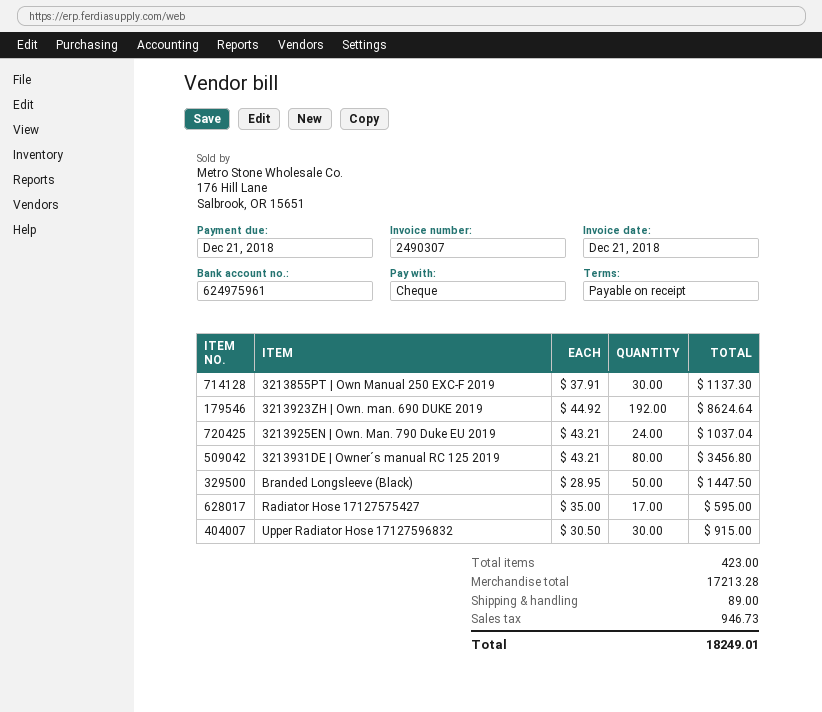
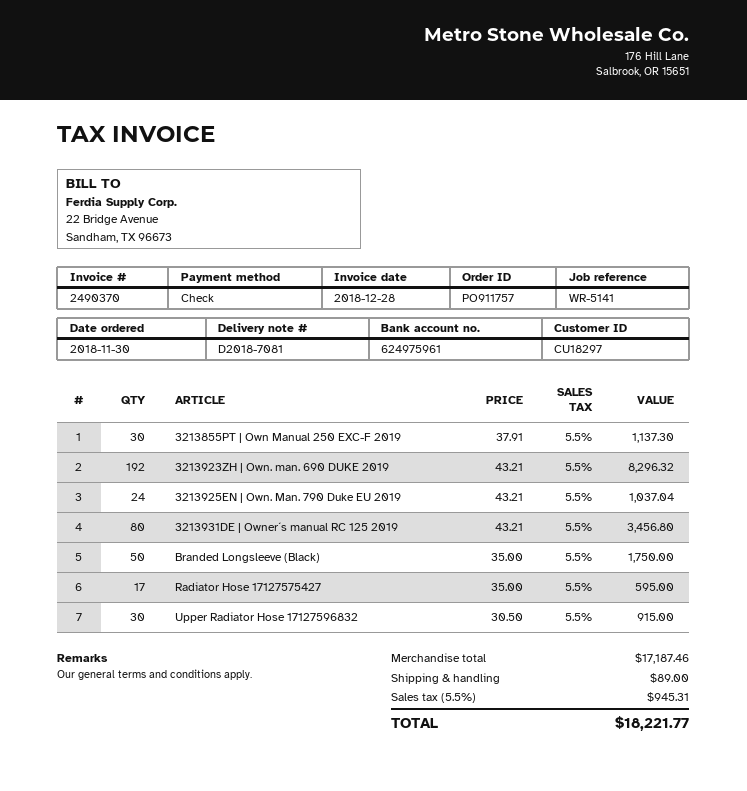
invoice number: 2490307 -> 2490370
invoice date: 2018-12-21 -> 2018-12-28
3213923ZH | Own. man. 690 DUKE 2019: 192 x 44.92 = 8624.64 -> 192 x 43.21 = 8296.32
Branded Longsleeve (Black): 50 x 28.95 = 1447.50 -> 50 x 35.00 = 1750.00
subtotal: 17213.28 -> 17187.46
tax: 946.73 -> 945.31
total: 18249.01 -> 18221.77

